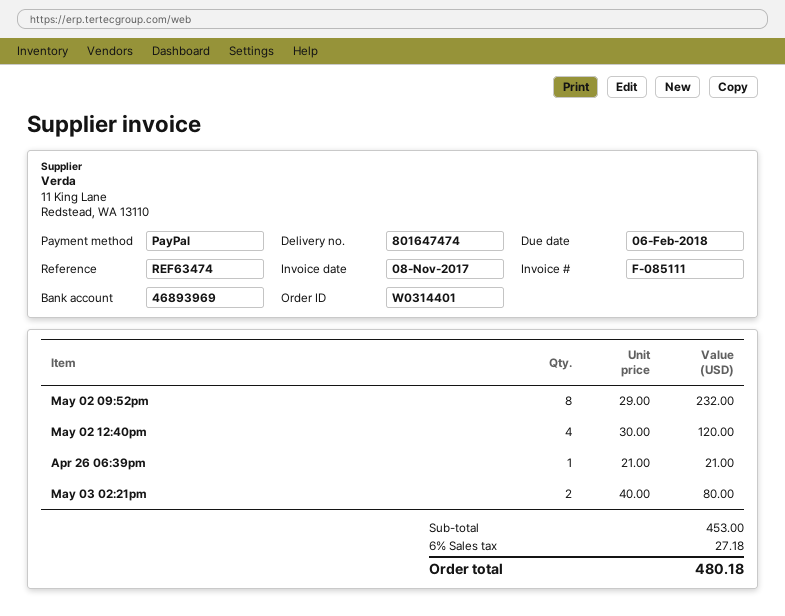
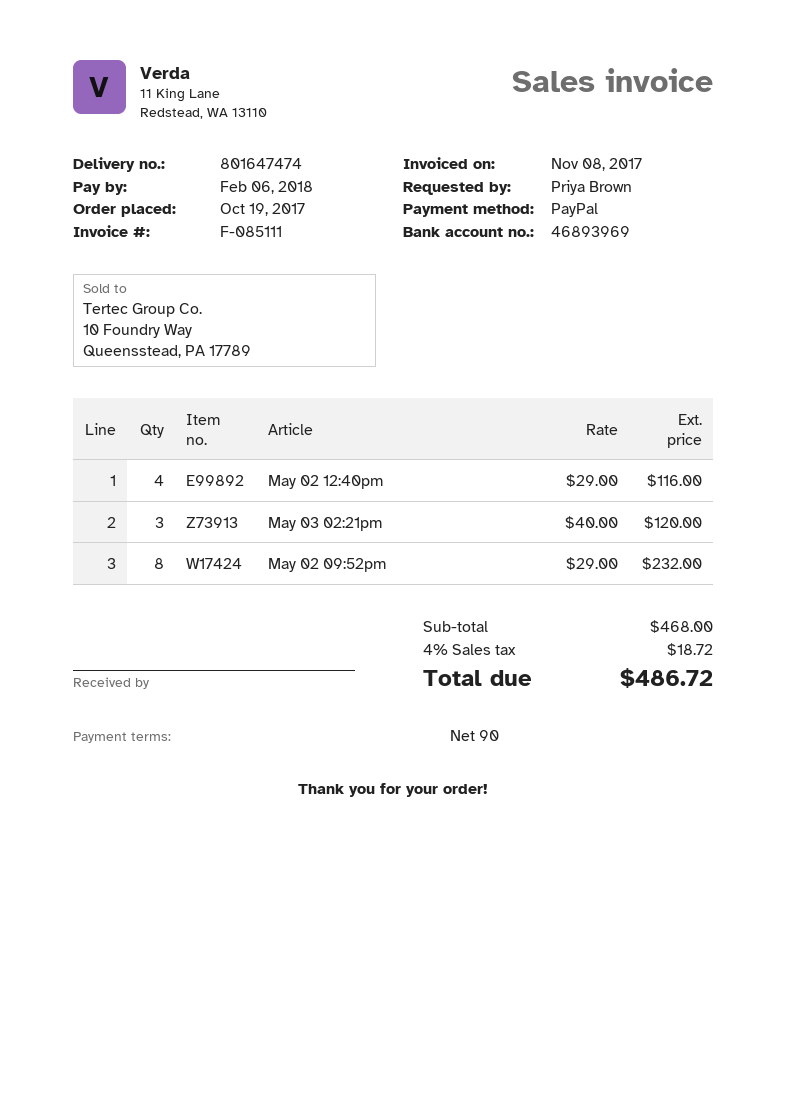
May 02 12:40pm: 4 x 30.00 = 120.00 -> 4 x 29.00 = 116.00
Apr 26 06:39pm: 1 x 21.00 = 21.00 -> none
May 03 02:21pm: 2 x 40.00 = 80.00 -> 3 x 40.00 = 120.00
subtotal: 453.00 -> 468.00
tax: 6% = 27.18 -> 4% = 18.72
total: 480.18 -> 486.72

